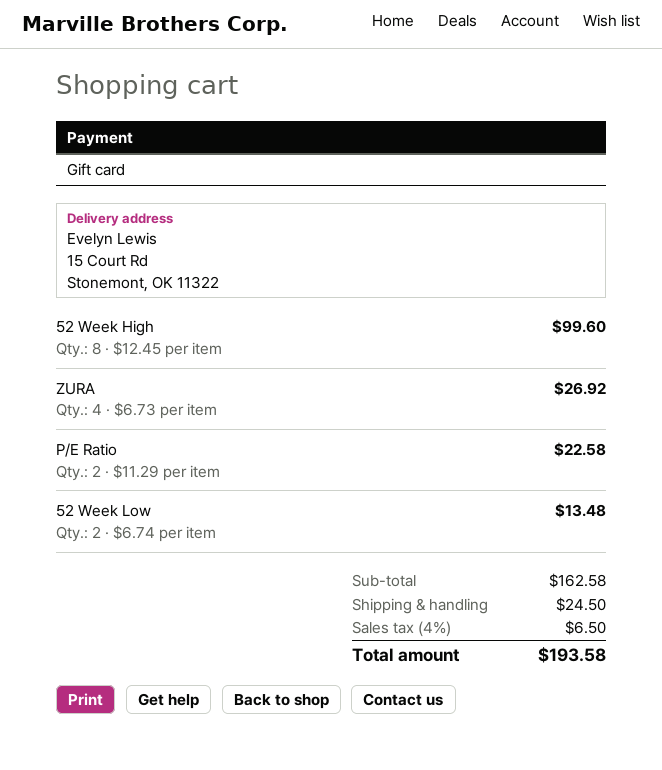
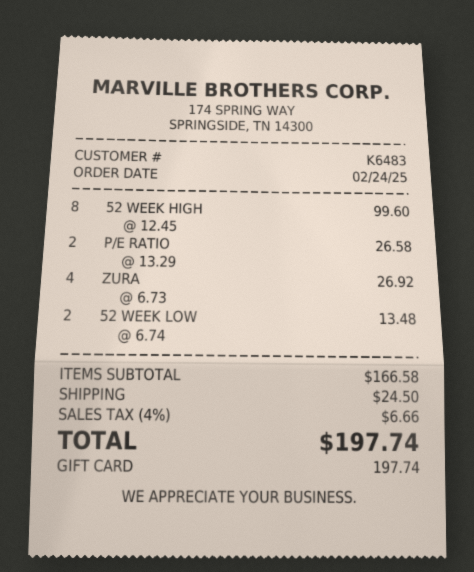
P/E Ratio: 2 x 11.29 = 22.58 -> 2 x 13.29 = 26.58
subtotal: 162.58 -> 166.58
tax: 4% = 6.50 -> 4% = 6.66
total: 193.58 -> 197.74

